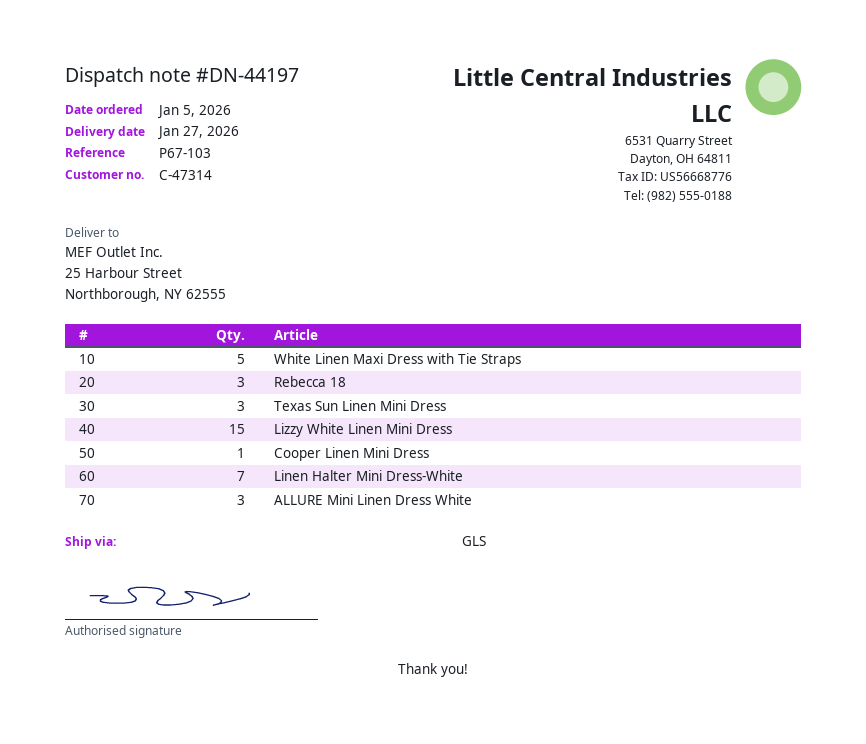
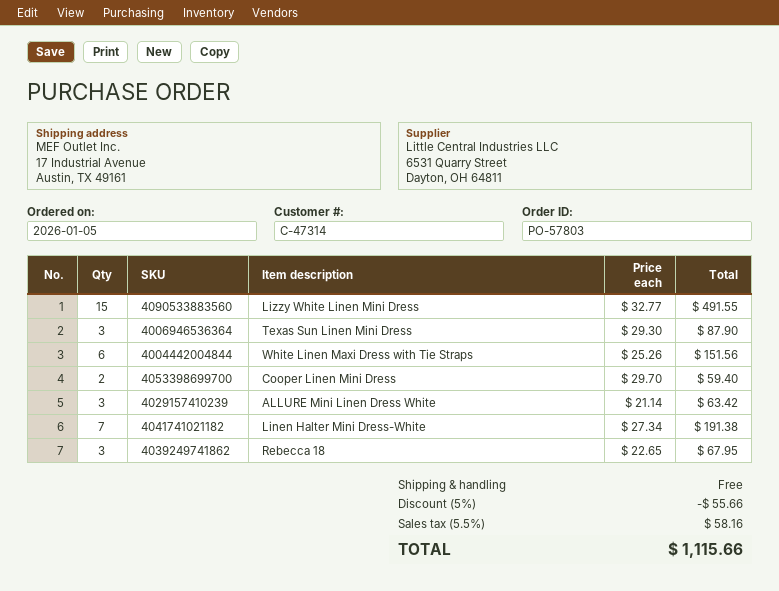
ship to: 25 Harbour Street, Northborough, NY 62555 -> 17 Industrial Avenue, Austin, TX 49161
White Linen Maxi Dress with Tie Straps: 5 -> 6
Cooper Linen Mini Dress: 1 -> 2

